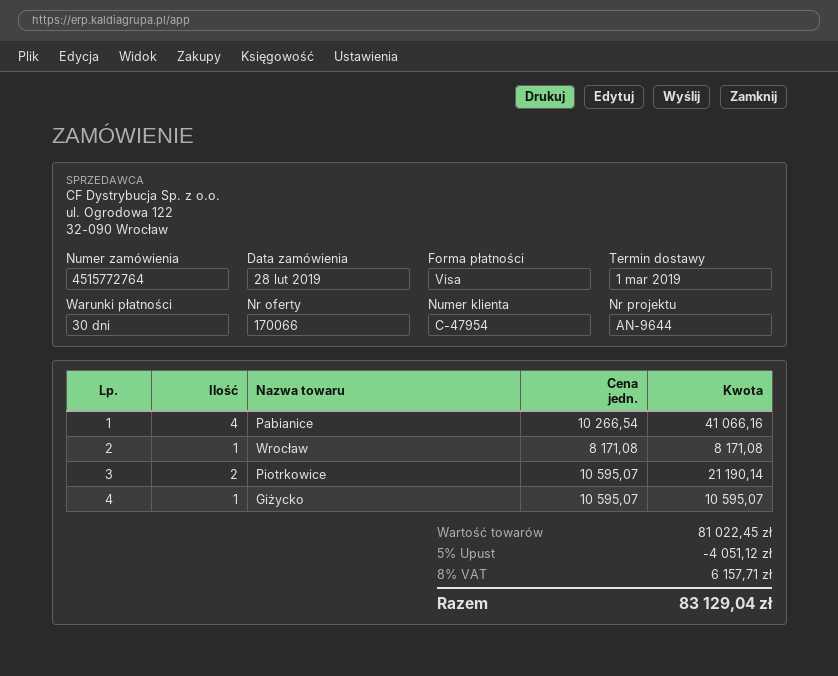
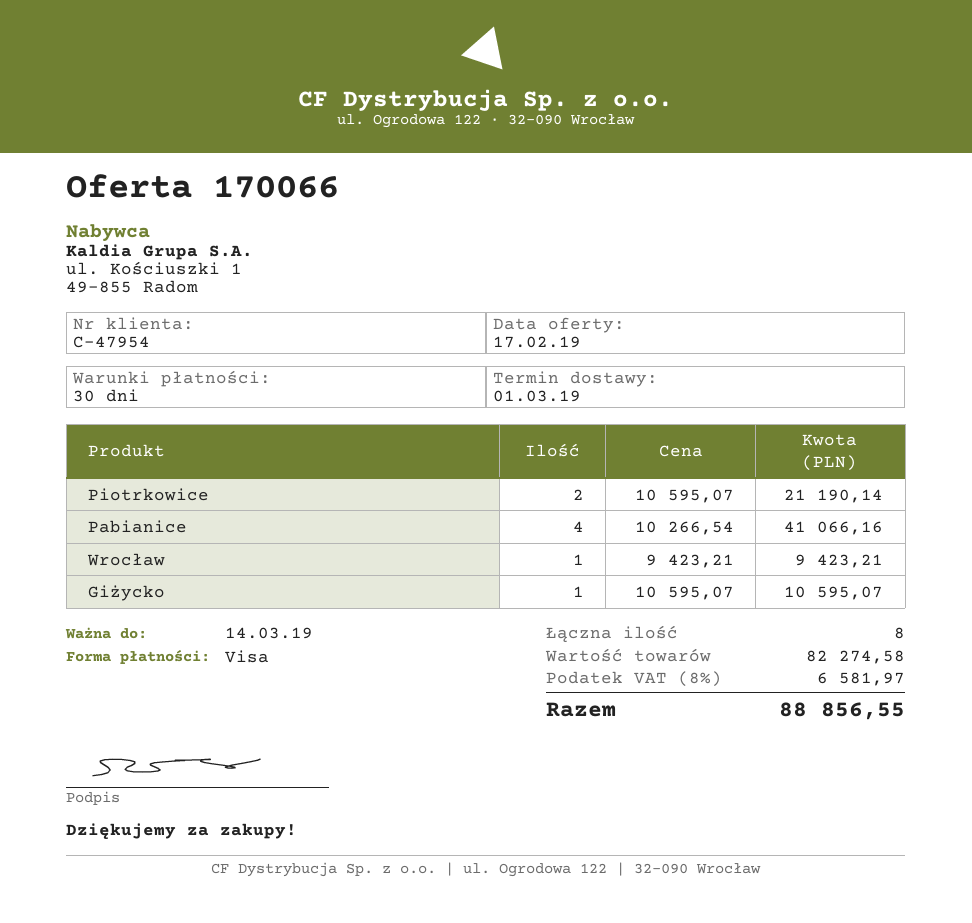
Wrocław: 1 x 8171.08 = 8171.08 -> 1 x 9423.21 = 9423.21
subtotal: 81022.45 -> 82274.58
discount: 5% = 4051.12 -> none
tax: 8% = 6157.71 -> 8% = 6581.97
total: 83129.04 -> 88856.55

